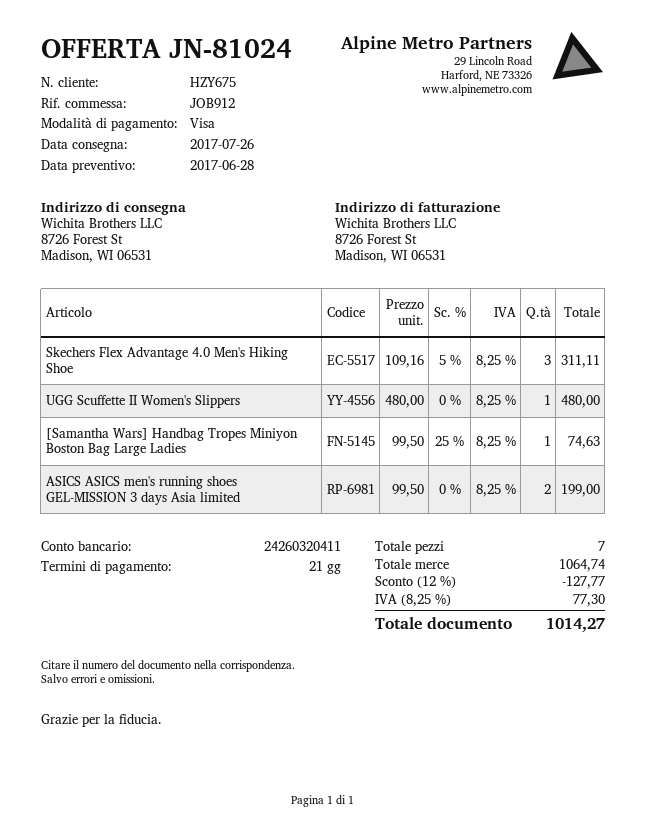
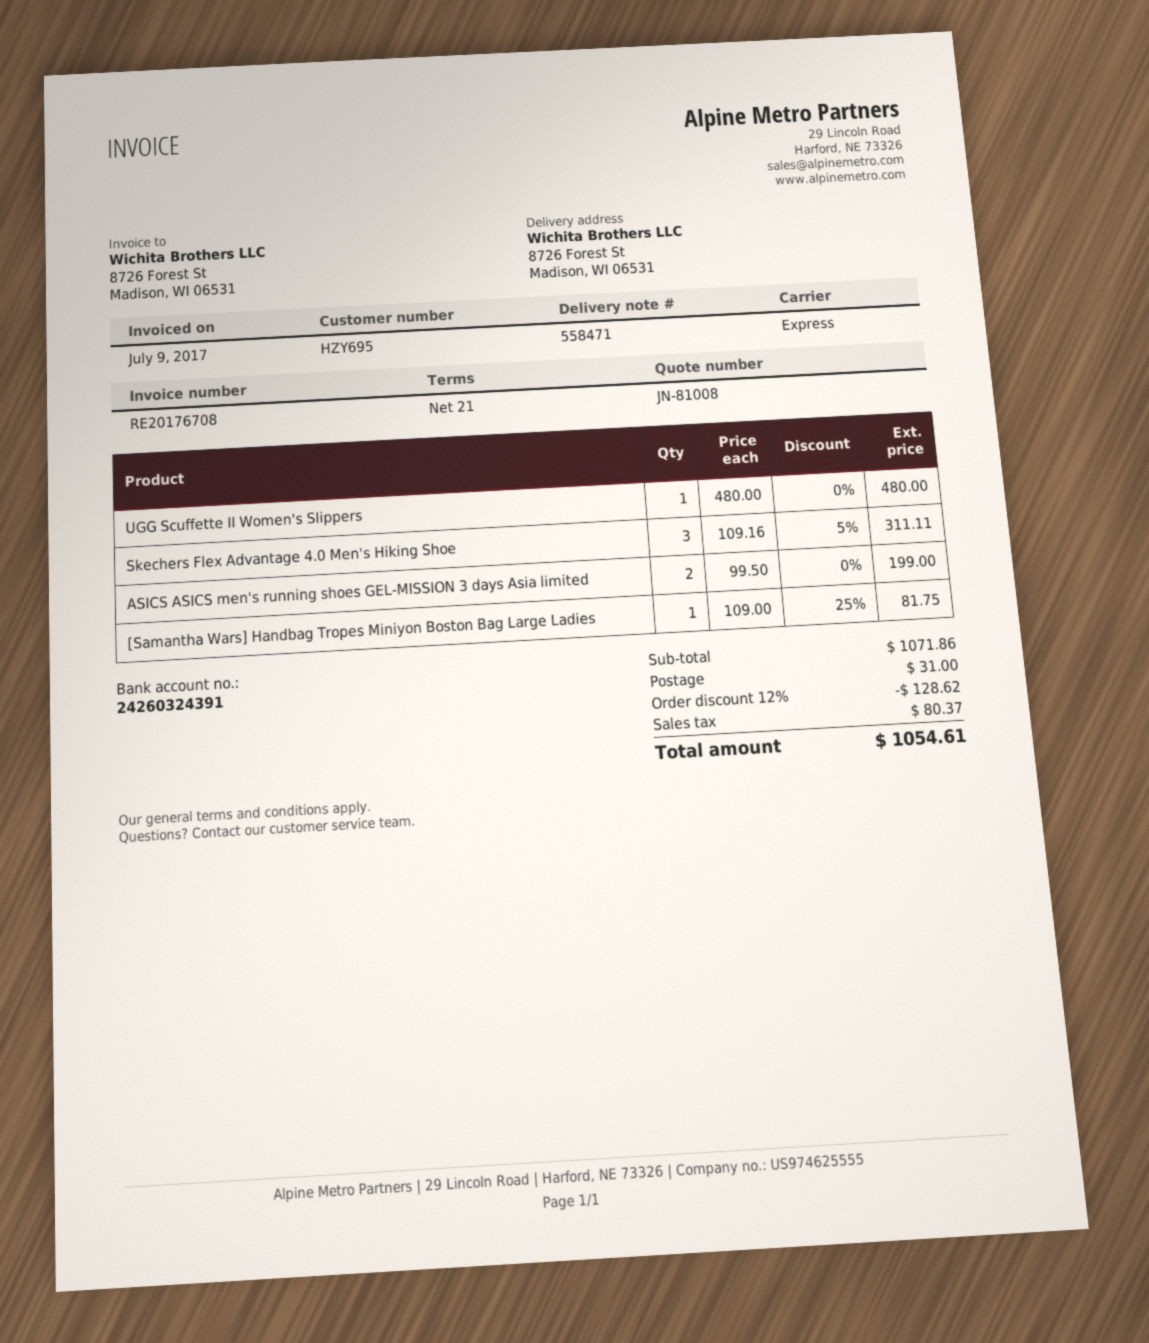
quote number: JN-81024 -> JN-81008
customer number: HZY675 -> HZY695
bank account: 24260320411 -> 24260324391
[Samantha Wars] Handbag Tropes Miniyon Boston Bag Large Ladies: 1 x 99.50 - 25% = 74.63 -> 1 x 109.00 - 25% = 81.75
subtotal: 1064.74 -> 1071.86
discount: 12% = 127.77 -> 12% = 128.62
shipping: none -> 31.00
tax: 77.30 -> 80.37
total: 1014.27 -> 1054.61

